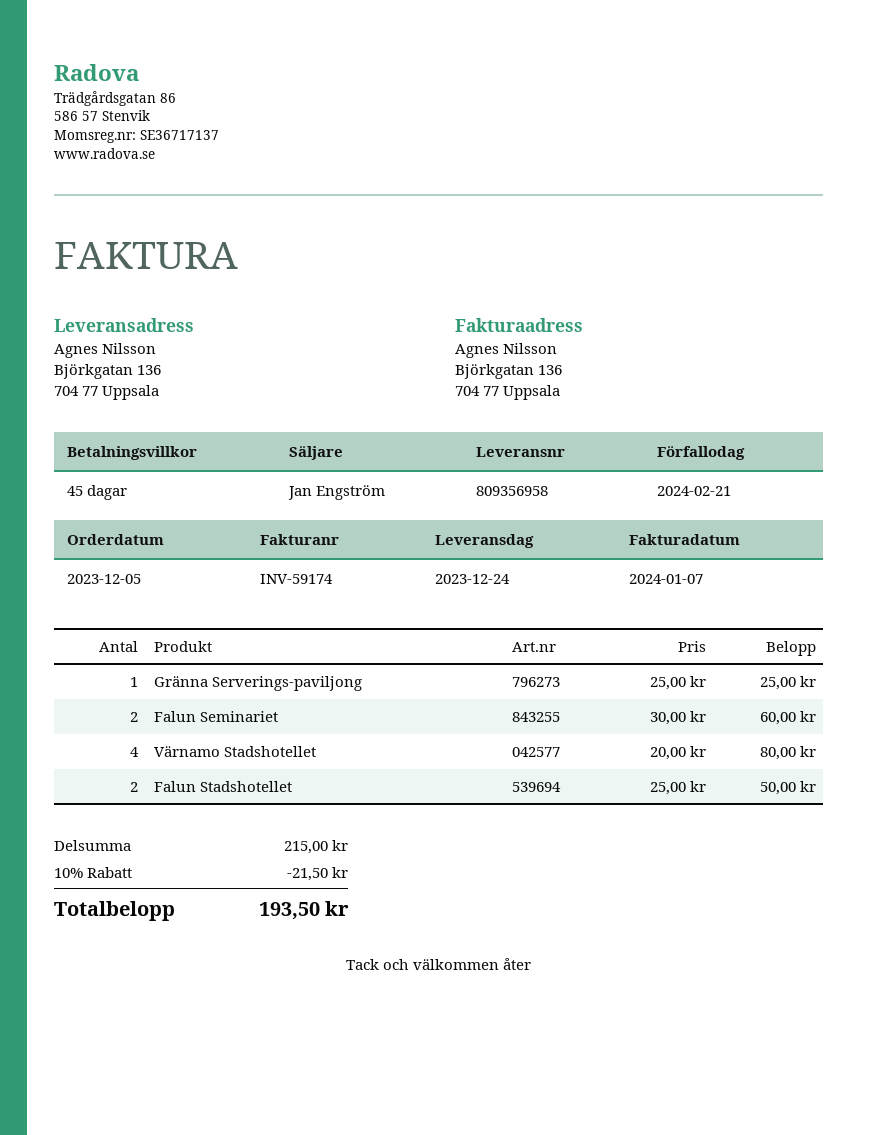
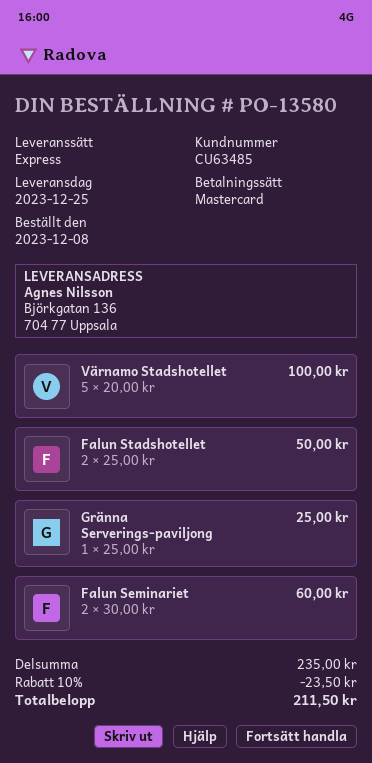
order date: 2023-12-05 -> 2023-12-08
delivery date: 2023-12-24 -> 2023-12-25
Värnamo Stadshotellet: 4 x 20.00 = 80.00 -> 5 x 20.00 = 100.00
subtotal: 215.00 -> 235.00
discount: 10% = 21.50 -> 10% = 23.50
total: 193.50 -> 211.50

